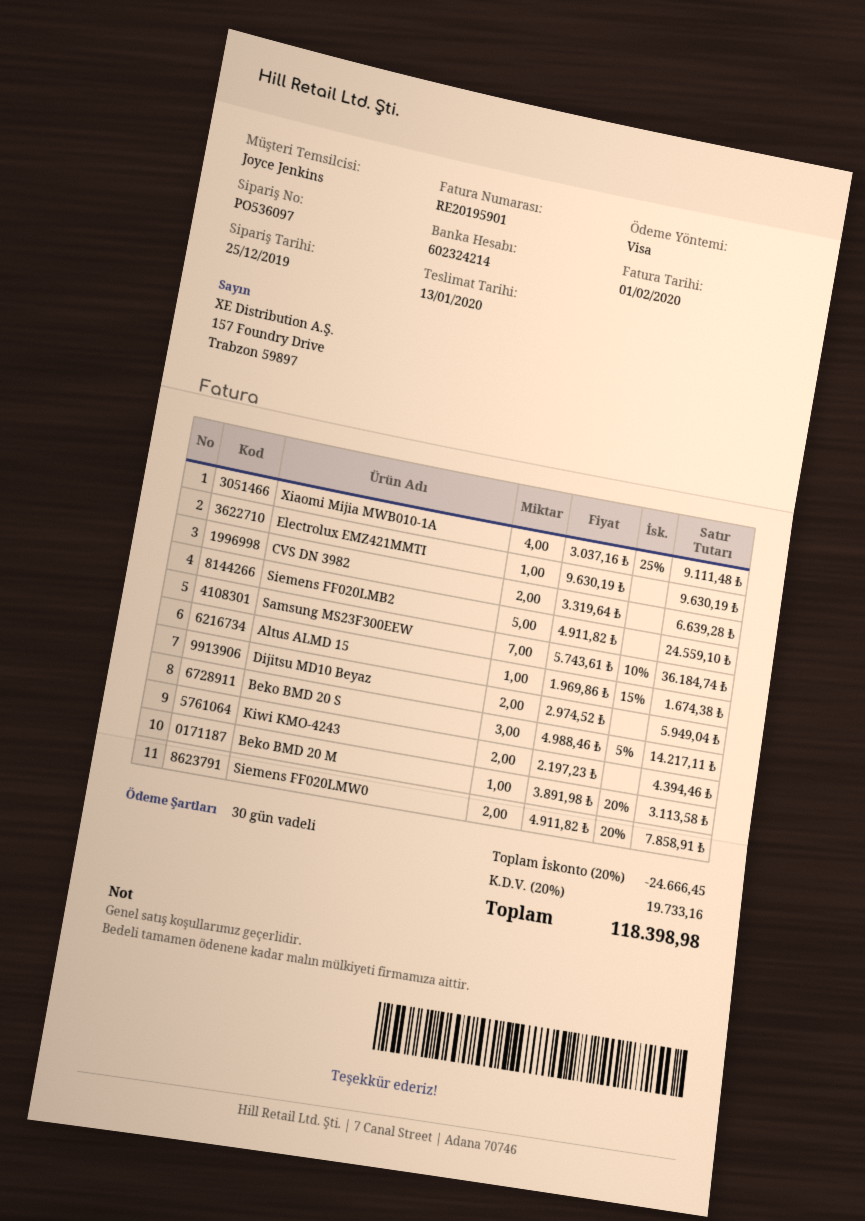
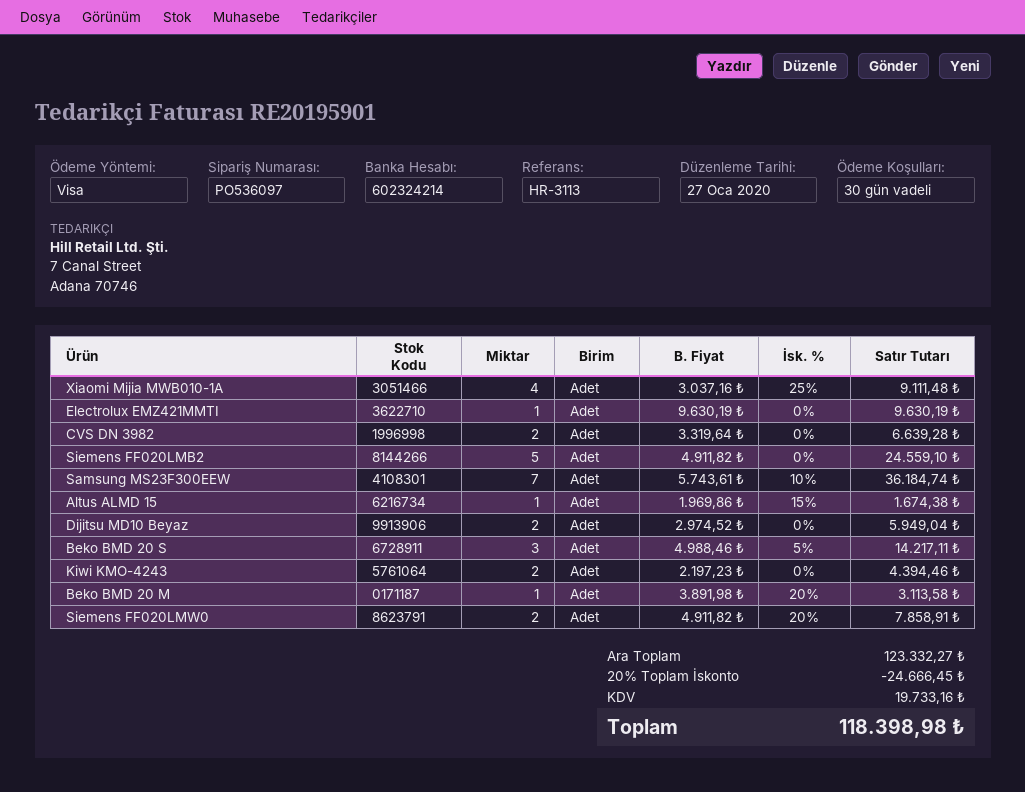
invoice date: 2020-02-01 -> 2020-01-27

